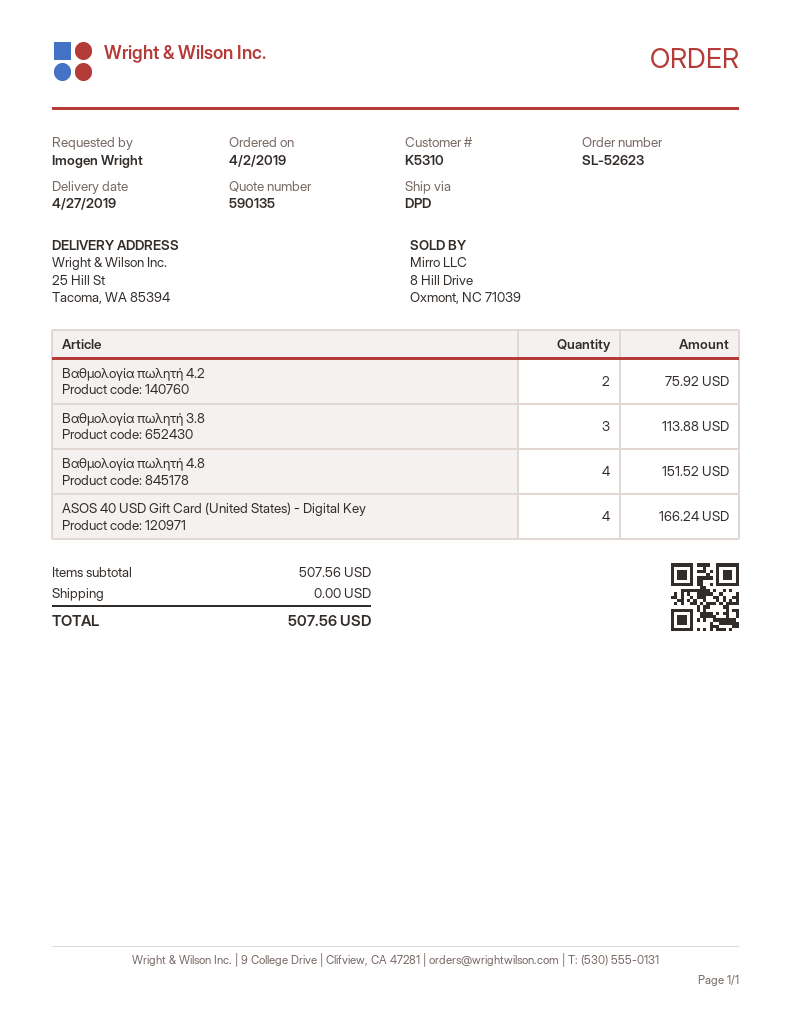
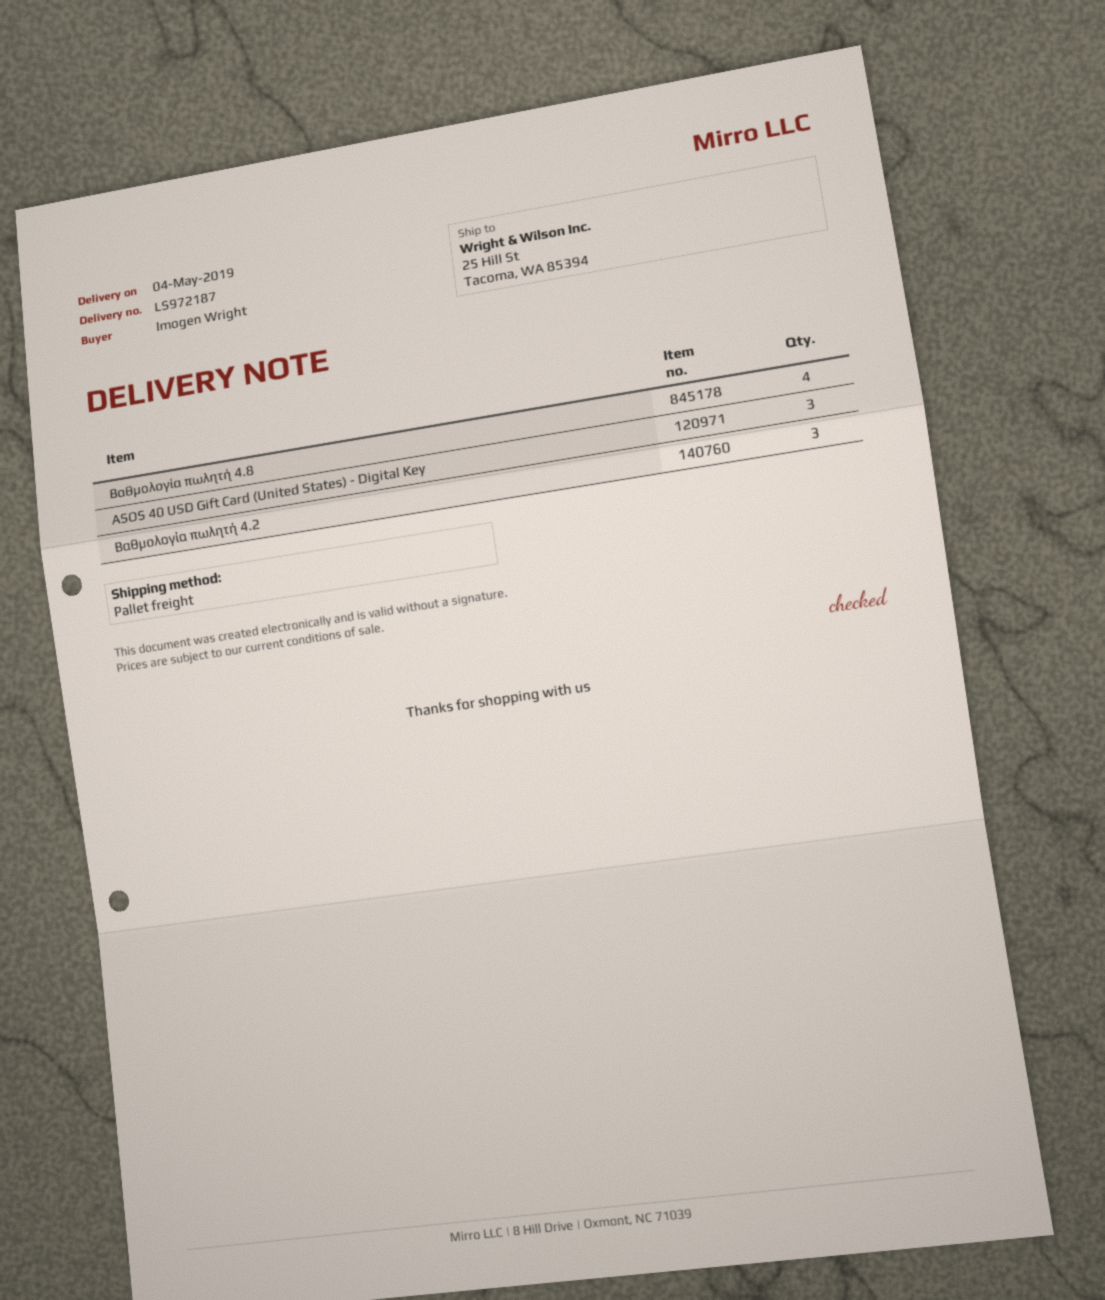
delivery date: 2019-04-27 -> 2019-05-04
shipping method: DPD -> pallet freight
Βαθμολογία πωλητή 4.2: 2 -> 3
Βαθμολογία πωλητή 3.8: 3 -> none
ASOS 40 USD Gift Card (United States) - Digital Key: 4 -> 3

